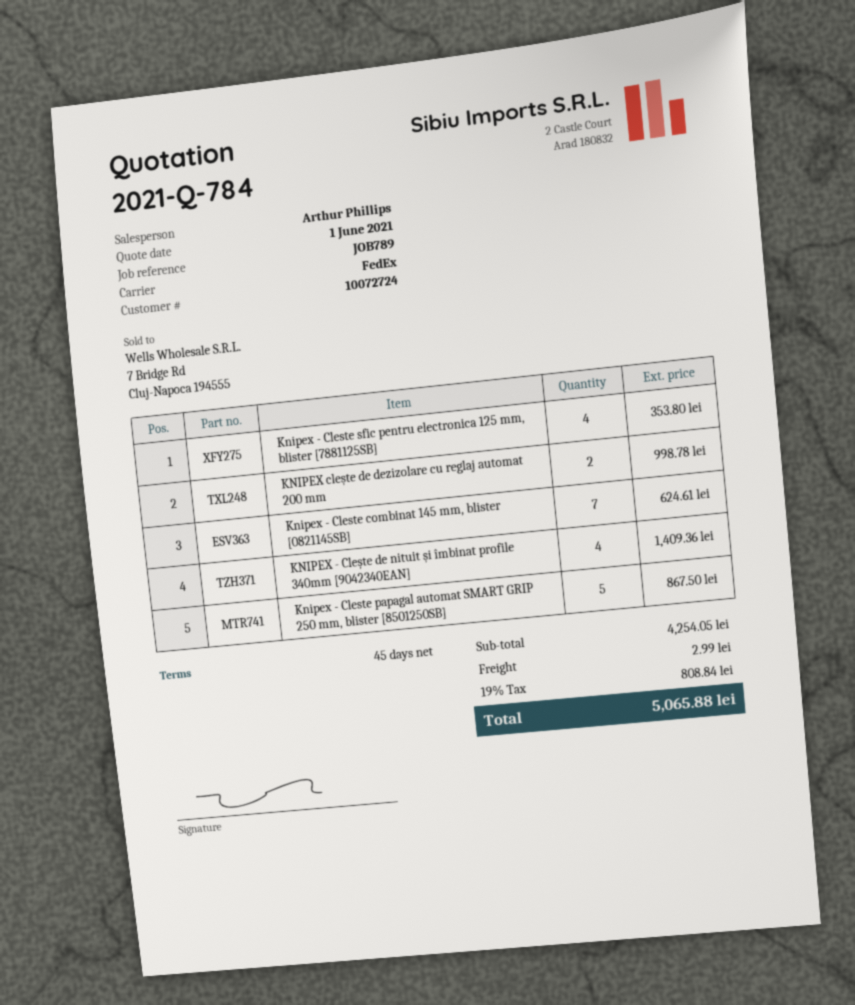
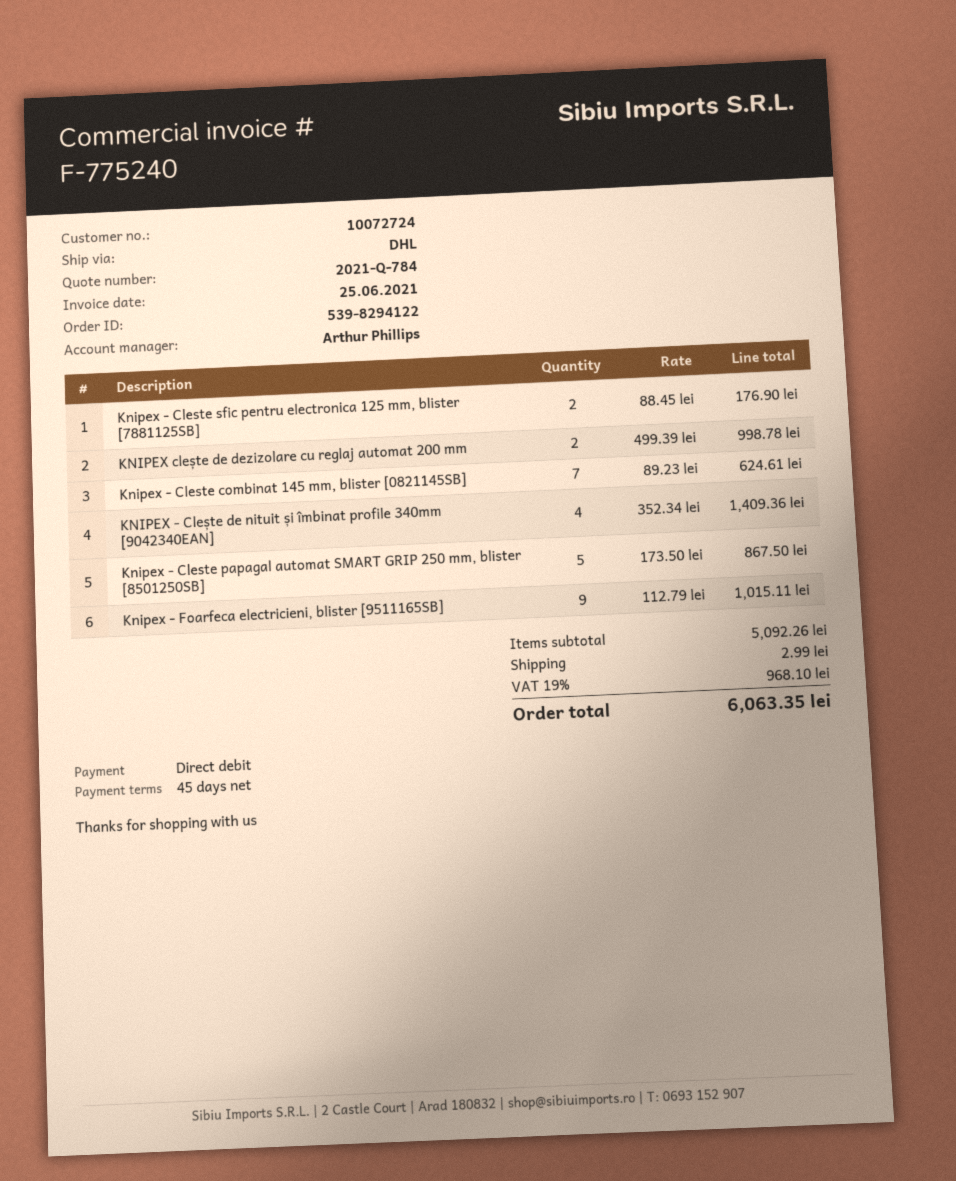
shipping method: FedEx -> DHL
Knipex - Cleste sfic pentru electronica 125 mm, blister [7881125SB]: 4 for 353.80 -> 2 for 176.90
Knipex - Foarfeca electricieni, blister [9511165SB]: none -> 9 for 1015.11
subtotal: 4254.05 -> 5092.26
tax: 19% = 808.84 -> 19% = 968.10
total: 5065.88 -> 6063.35

